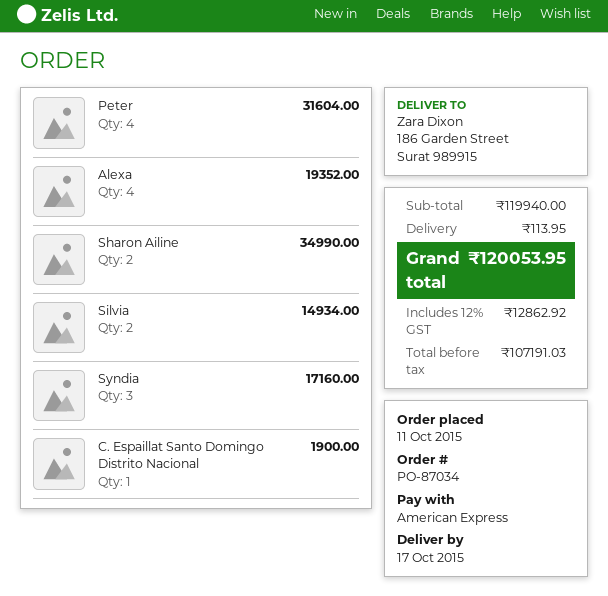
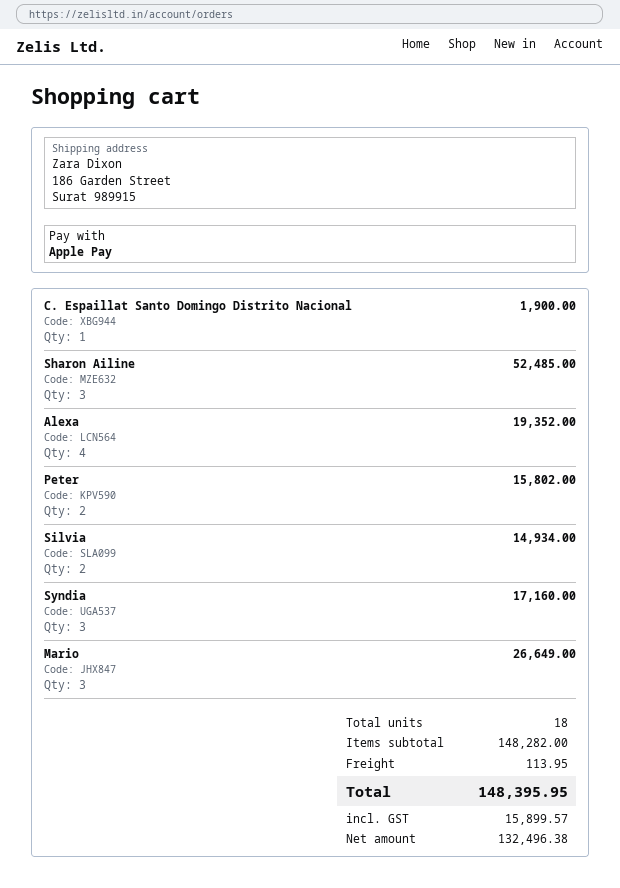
payment method: American Express -> Apple Pay
Peter: 4 for 31604.00 -> 2 for 15802.00
Sharon Ailine: 2 for 34990.00 -> 3 for 52485.00
Mario: none -> 3 for 26649.00
subtotal: 119940.00 -> 148282.00
net: 107191.03 -> 132496.38
tax: 12862.92 -> 15899.57
total: 120053.95 -> 148395.95

